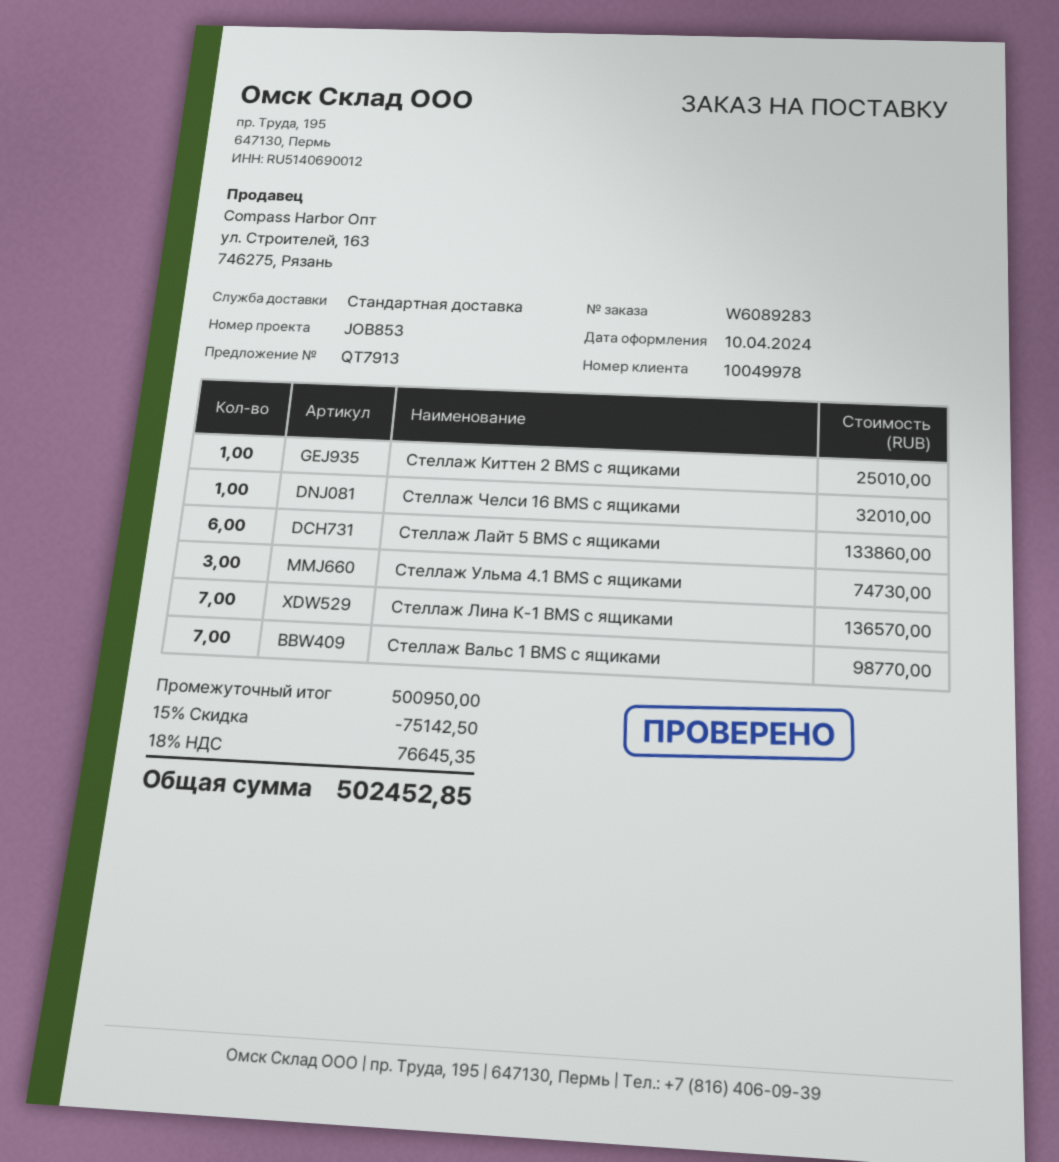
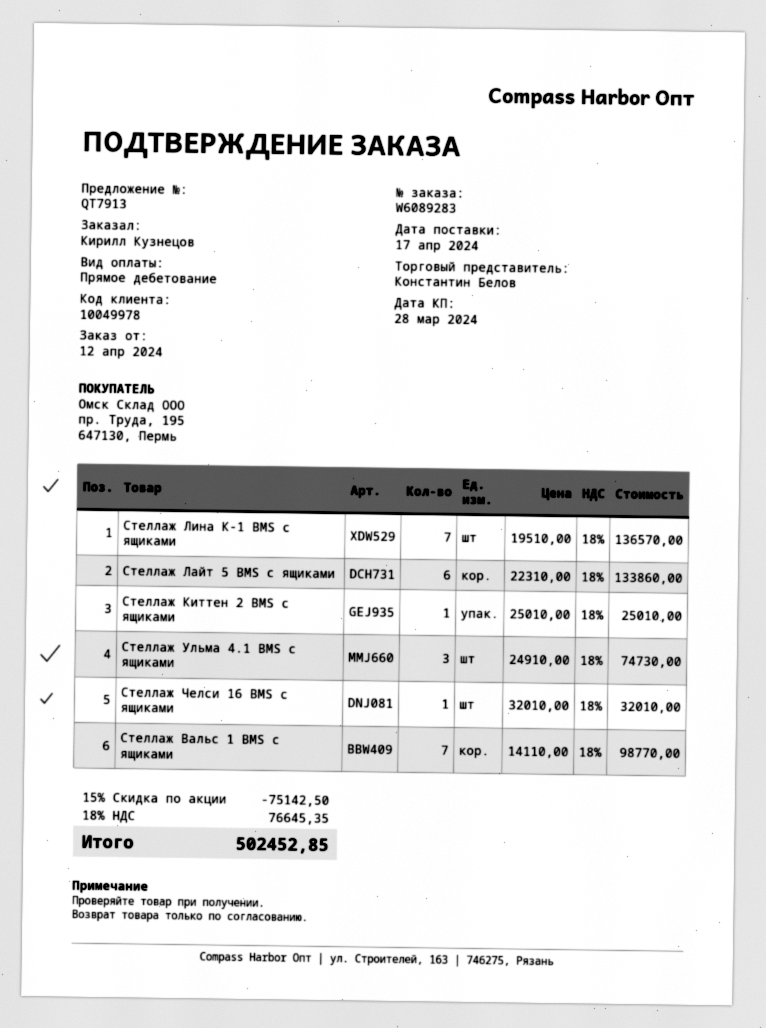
order date: 2024-04-10 -> 2024-04-12

